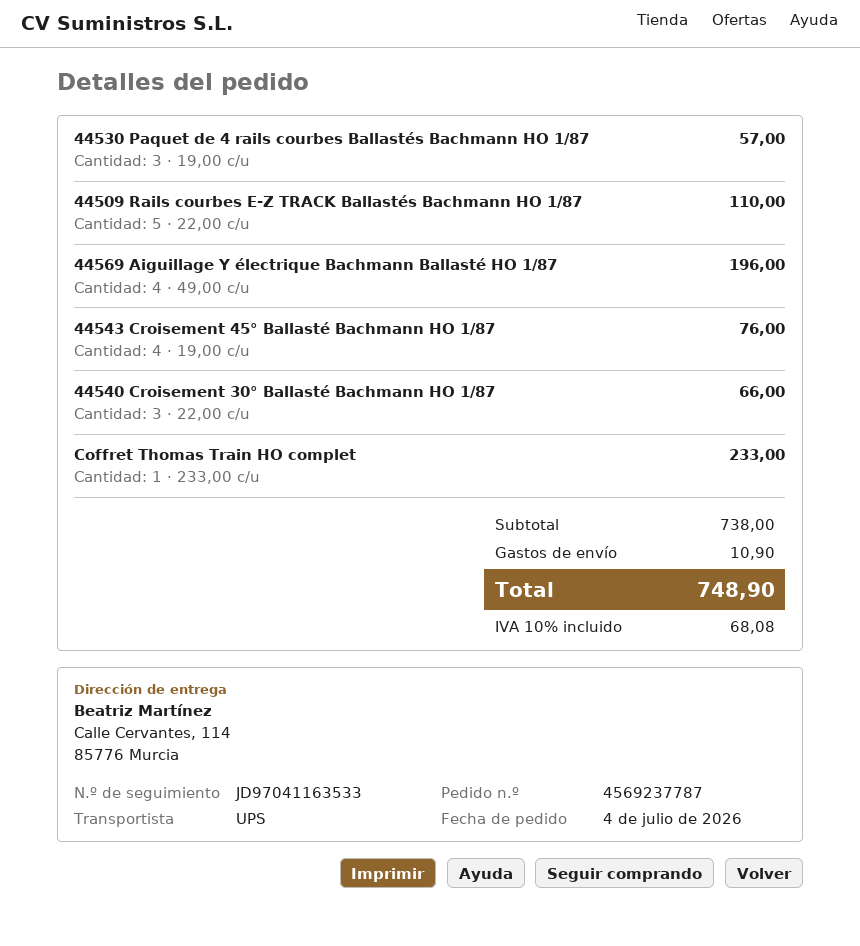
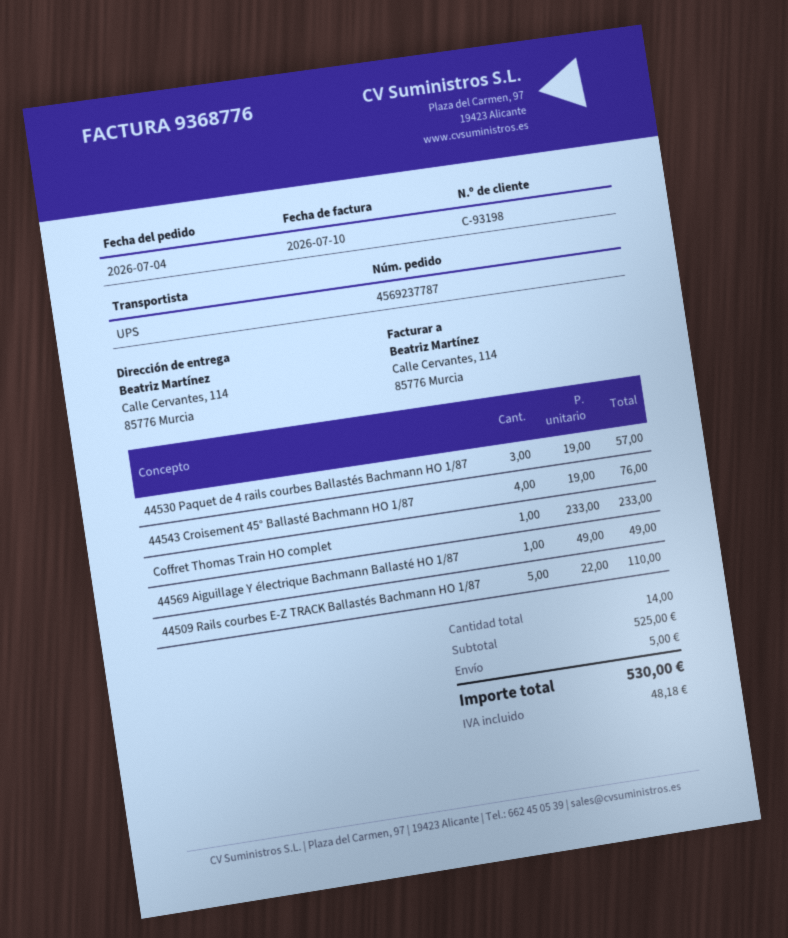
44569 Aiguillage Y électrique Bachmann Ballasté HO 1/87: 4 x 49.00 = 196.00 -> 1 x 49.00 = 49.00
44540 Croisement 30° Ballasté Bachmann HO 1/87: 3 x 22.00 = 66.00 -> none
subtotal: 738.00 -> 525.00
shipping: 10.90 -> 5.00
tax: 68.08 -> 48.18
total: 748.90 -> 530.00

